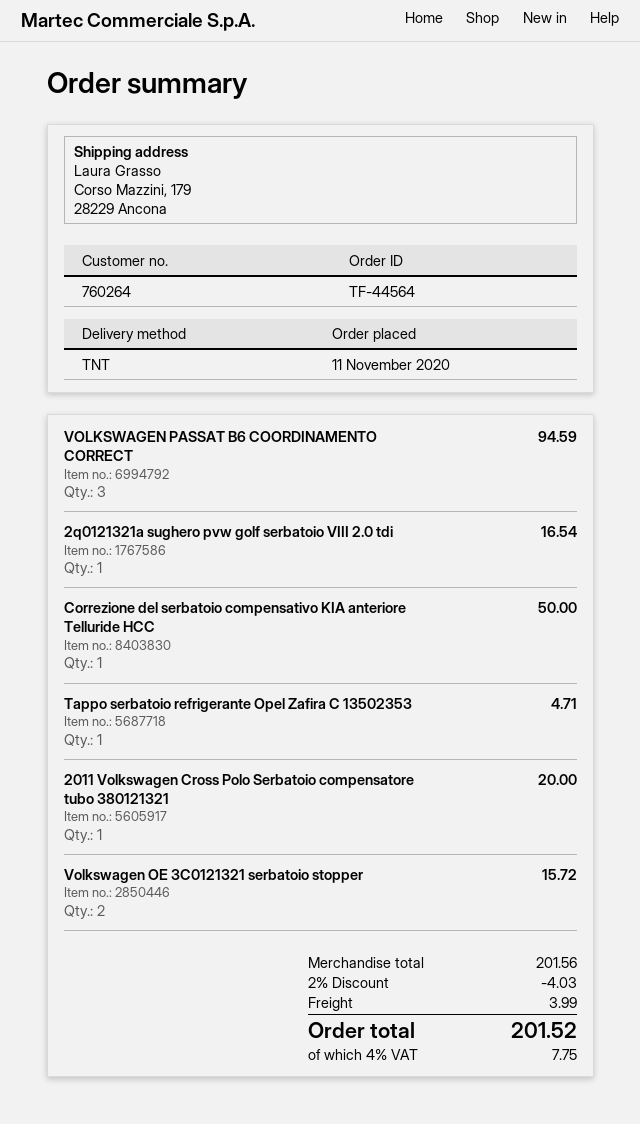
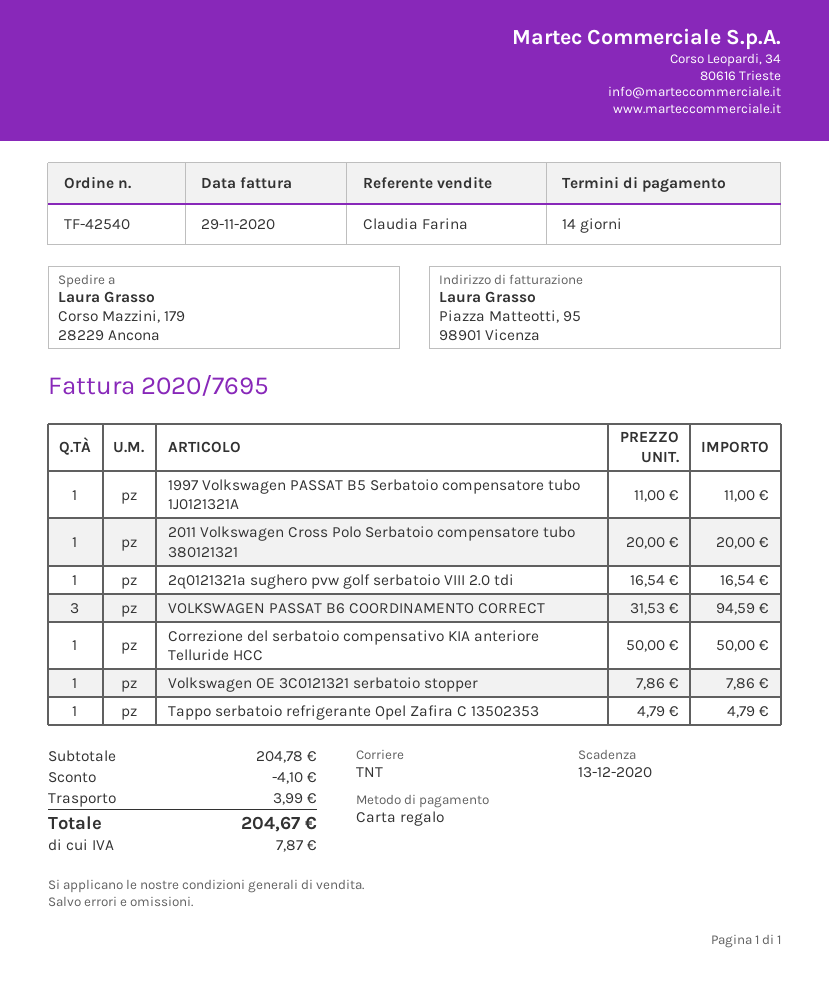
order number: TF-44564 -> TF-42540
Tappo serbatoio refrigerante Opel Zafira C 13502353: 1 for 4.71 -> 1 for 4.79
Volkswagen OE 3C0121321 serbatoio stopper: 2 for 15.72 -> 1 for 7.86
1997 Volkswagen PASSAT B5 Serbatoio compensatore tubo 1J0121321A: none -> 1 for 11.00
subtotal: 201.56 -> 204.78
discount: 4.03 -> 4.10
tax: 7.75 -> 7.87
total: 201.52 -> 204.67

